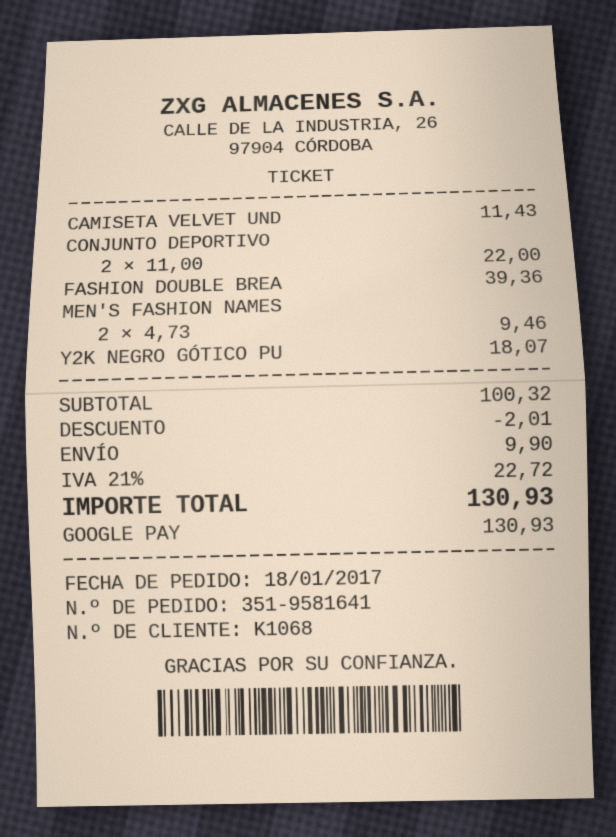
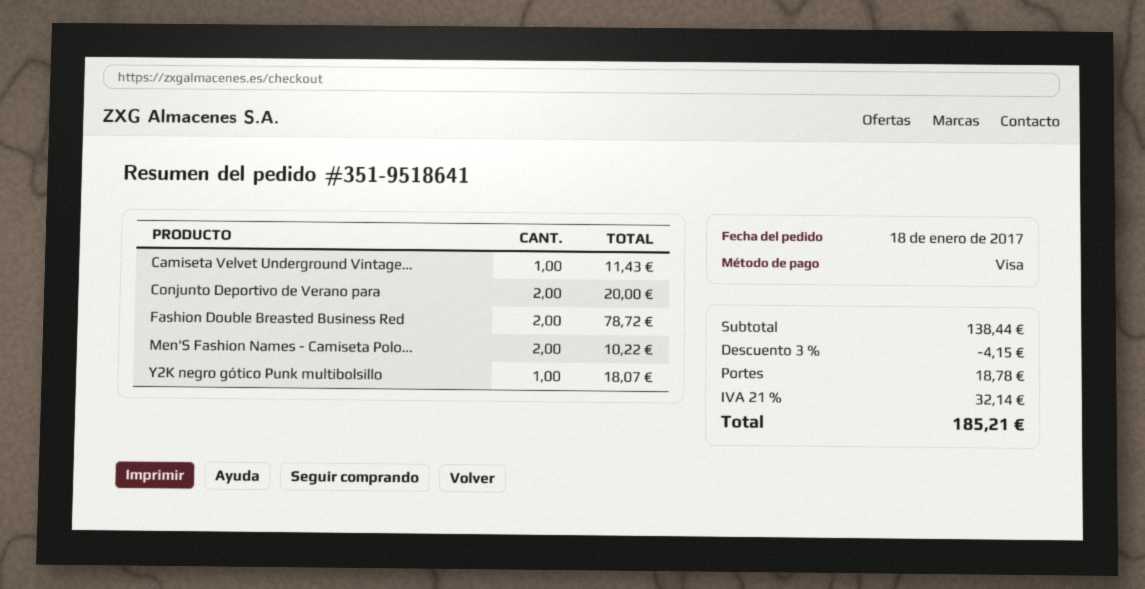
order number: 351-9581641 -> 351-9518641
payment method: Google Pay -> Visa
CONJUNTO DEPORTIVO: 2 for 22.00 -> 2 for 20.00
FASHION DOUBLE BREA: 1 for 39.36 -> 2 for 78.72
MEN'S FASHION NAMES: 2 for 9.46 -> 2 for 10.22
subtotal: 100.32 -> 138.44
discount: 2.01 -> 4.15
shipping: 9.90 -> 18.78
tax: 21% = 22.72 -> 21% = 32.14
total: 130.93 -> 185.21

